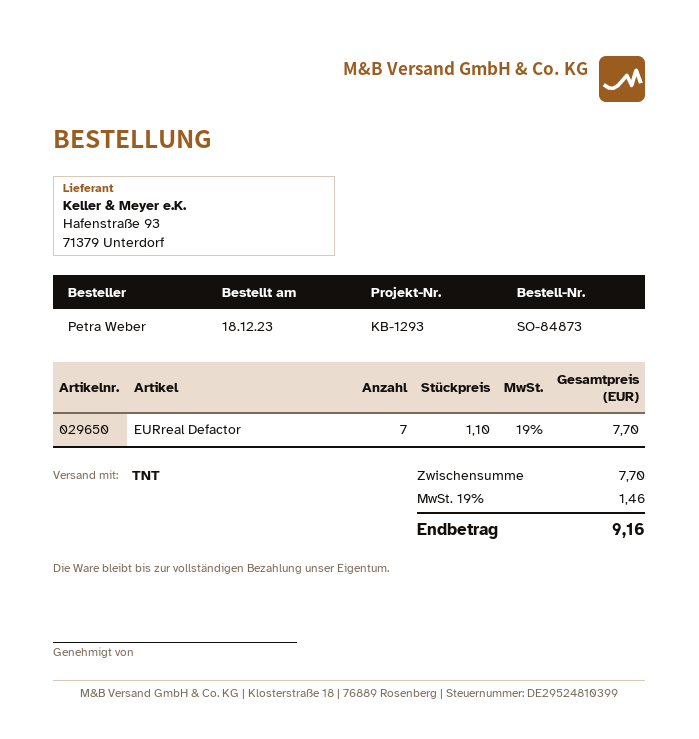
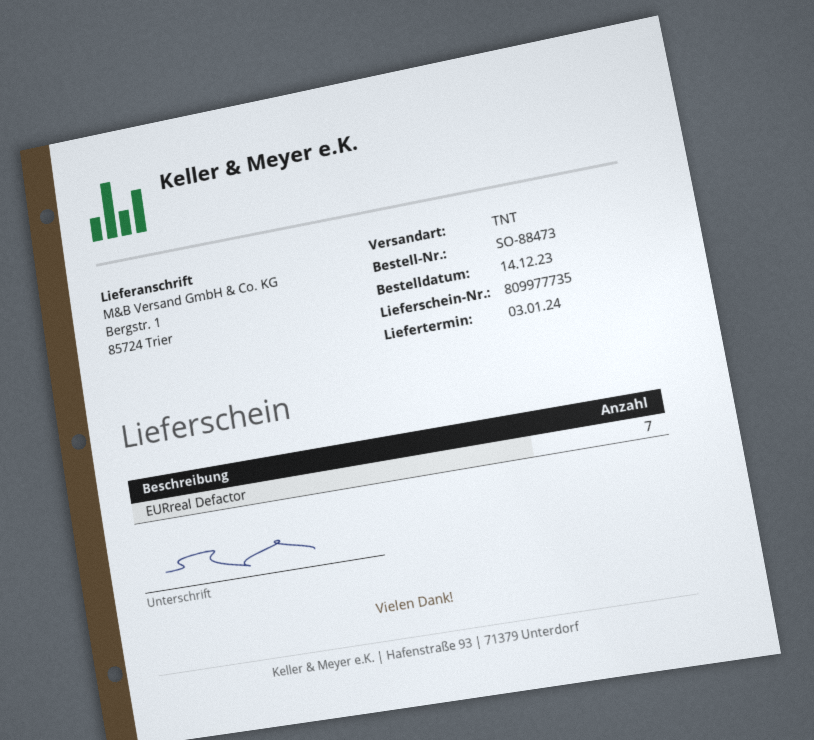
order number: SO-84873 -> SO-88473
order date: 2023-12-18 -> 2023-12-14

